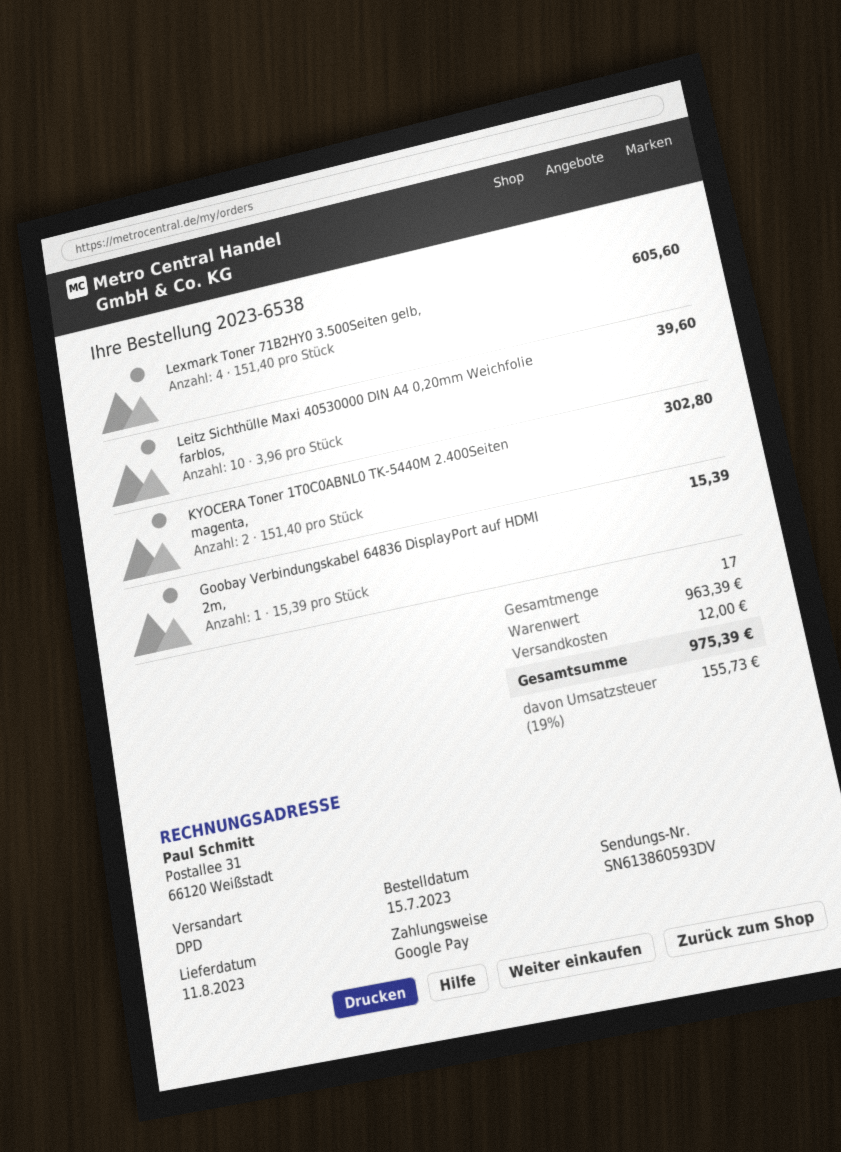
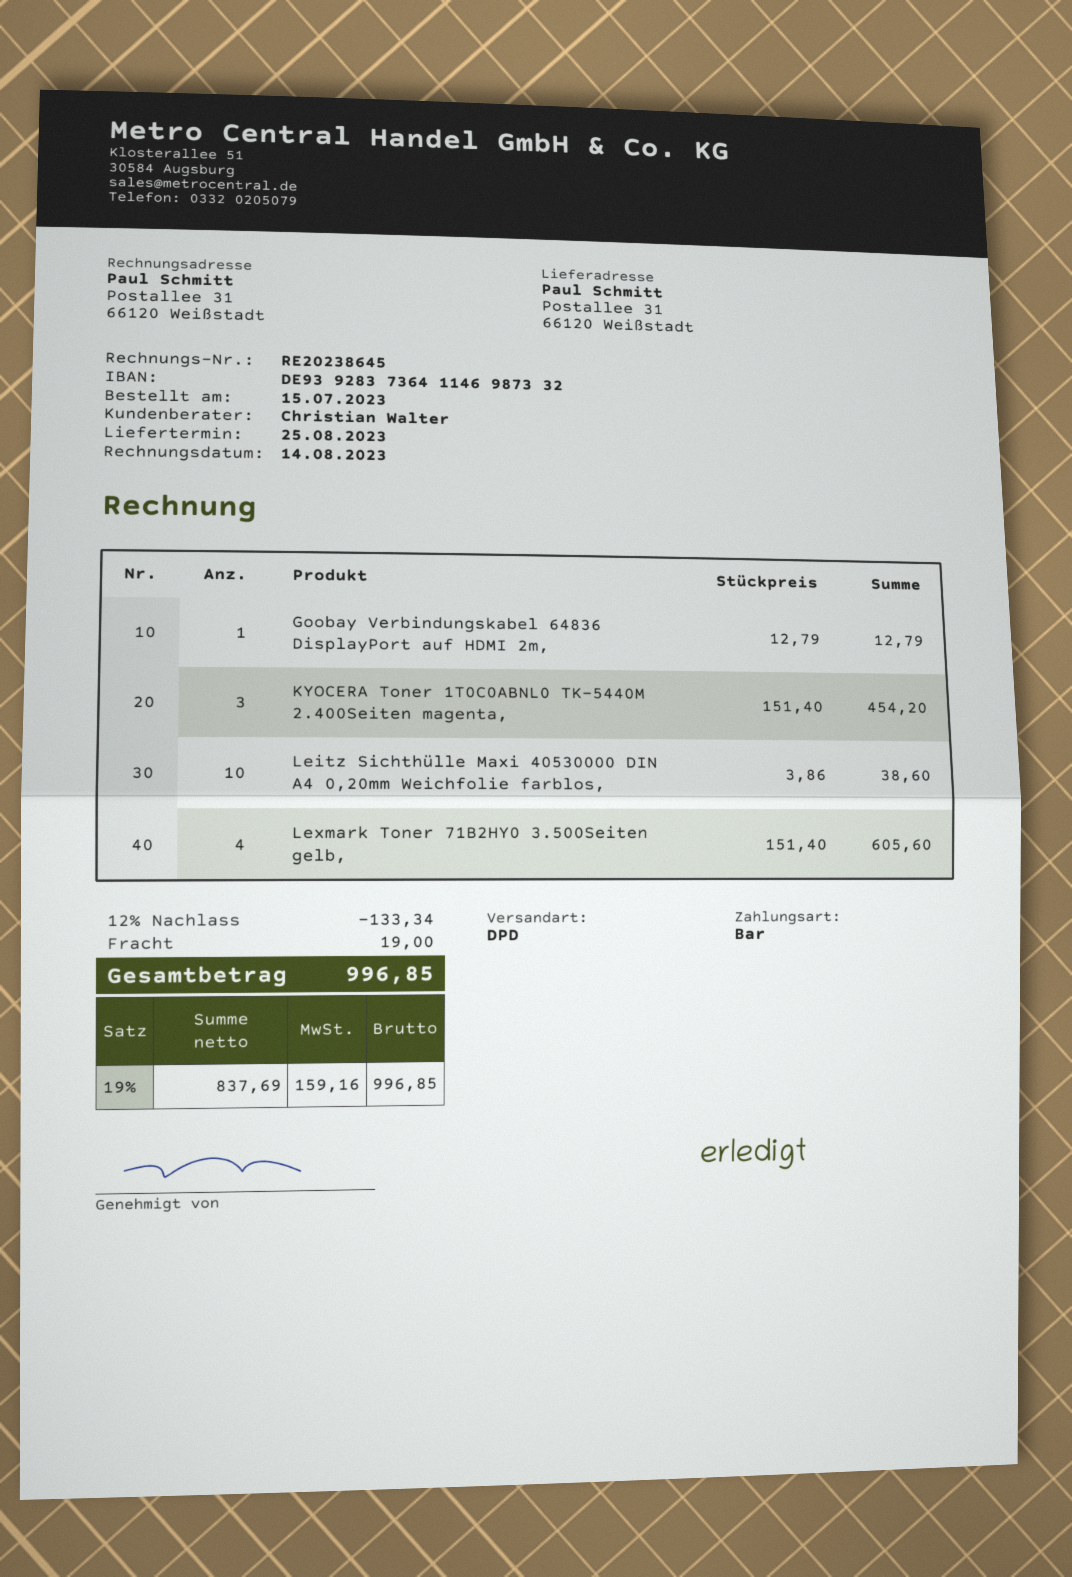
delivery date: 2023-08-11 -> 2023-08-25
payment method: Google Pay -> cash
Leitz Sichthülle Maxi 40530000 DIN A4 0,20mm Weichfolie farblos,: 10 x 3.96 = 39.60 -> 10 x 3.86 = 38.60
KYOCERA Toner 1T0C0ABNL0 TK-5440M 2.400Seiten magenta,: 2 x 151.40 = 302.80 -> 3 x 151.40 = 454.20
Goobay Verbindungskabel 64836 DisplayPort auf HDMI 2m,: 1 x 15.39 = 15.39 -> 1 x 12.79 = 12.79
discount: none -> 12% = 133.34
shipping: 12.00 -> 19.00
tax: 19% = 155.73 -> 19% = 159.16
total: 975.39 -> 996.85

